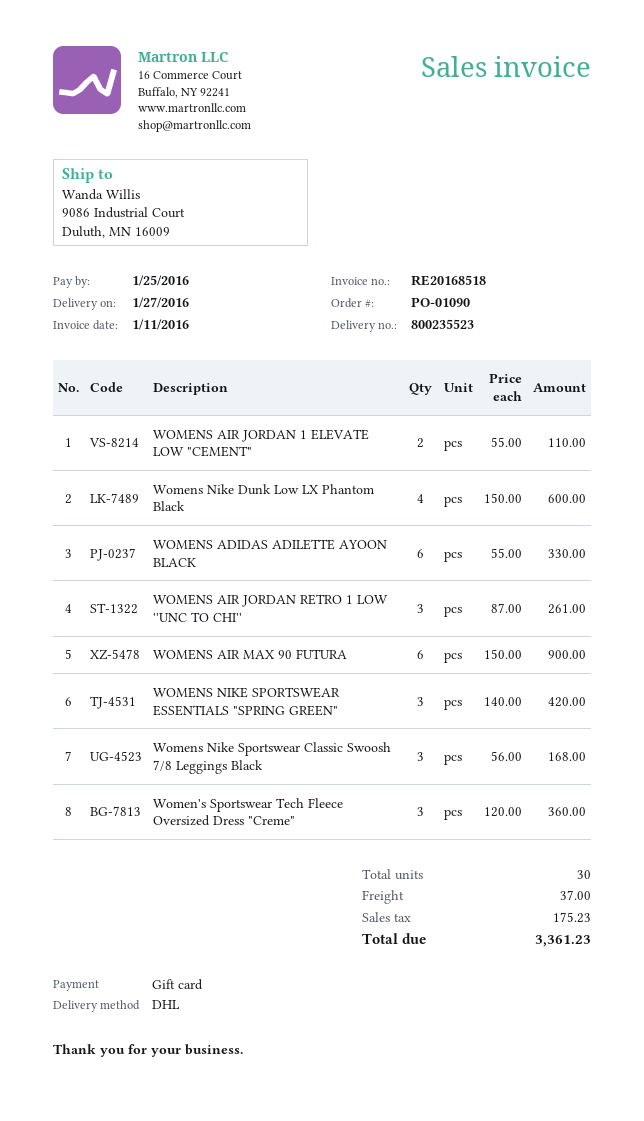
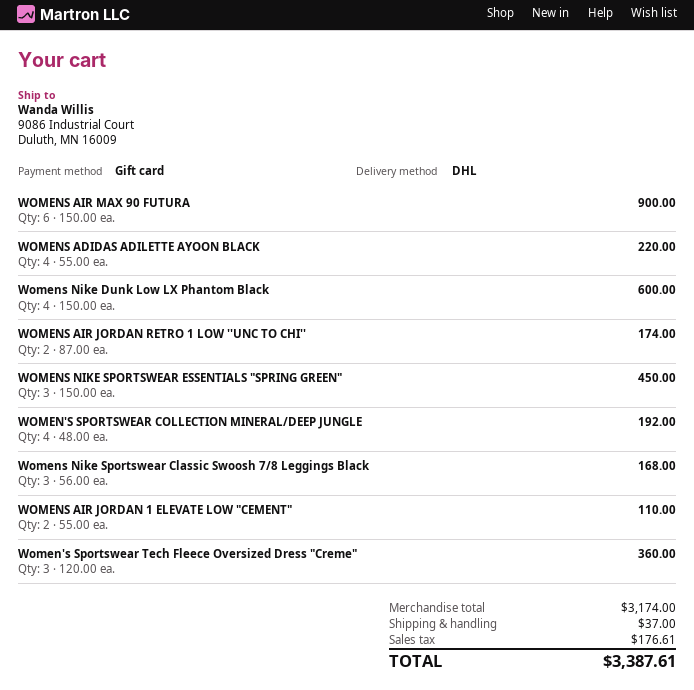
WOMENS ADIDAS ADILETTE AYOON BLACK: 6 x 55.00 = 330.00 -> 4 x 55.00 = 220.00
WOMENS AIR JORDAN RETRO 1 LOW ''UNC TO CHI'': 3 x 87.00 = 261.00 -> 2 x 87.00 = 174.00
WOMENS NIKE SPORTSWEAR ESSENTIALS "SPRING GREEN": 3 x 140.00 = 420.00 -> 3 x 150.00 = 450.00
WOMEN'S SPORTSWEAR COLLECTION MINERAL/DEEP JUNGLE: none -> 4 x 48.00 = 192.00
tax: 175.23 -> 176.61
total: 3361.23 -> 3387.61

